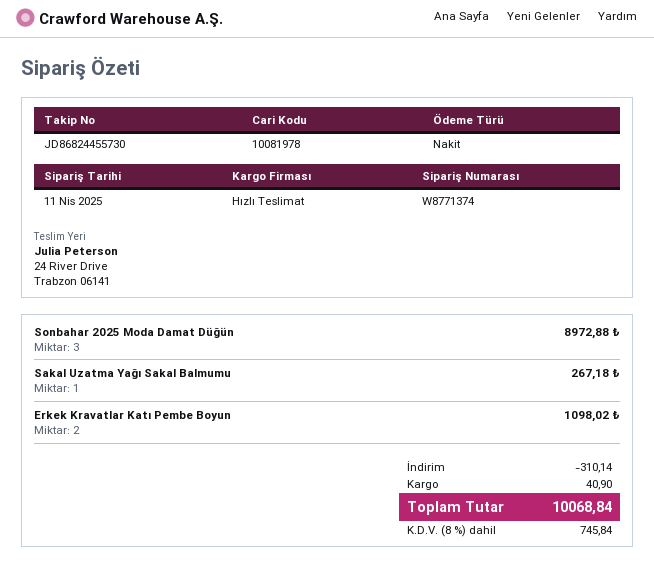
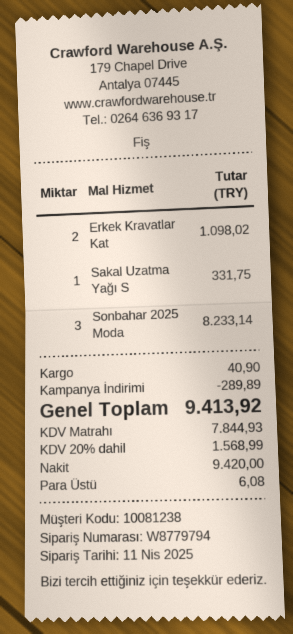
order number: W8771374 -> W8779794
customer number: 10081978 -> 10081238
Sonbahar 2025 Moda Damat Düğün: 3 for 8972.88 -> 3 for 8233.14
Sakal Uzatma Yağı Sakal Balmumu: 1 for 267.18 -> 1 for 331.75
discount: 310.14 -> 289.89
tax: 8% = 745.84 -> 20% = 1568.99
total: 10068.84 -> 9413.92

